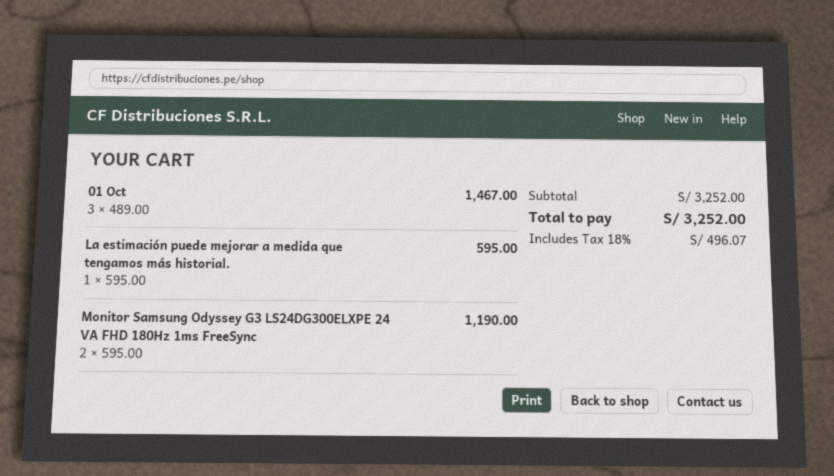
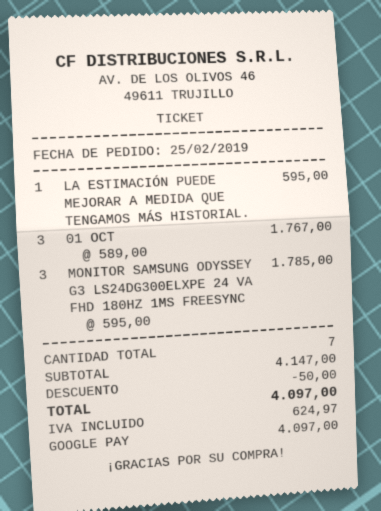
01 Oct: 3 x 489.00 = 1467.00 -> 3 x 589.00 = 1767.00
Monitor Samsung Odyssey G3 LS24DG300ELXPE 24 VA FHD 180Hz 1ms FreeSync: 2 x 595.00 = 1190.00 -> 3 x 595.00 = 1785.00
subtotal: 3252.00 -> 4147.00
discount: none -> 50.00
tax: 496.07 -> 624.97
total: 3252.00 -> 4097.00

